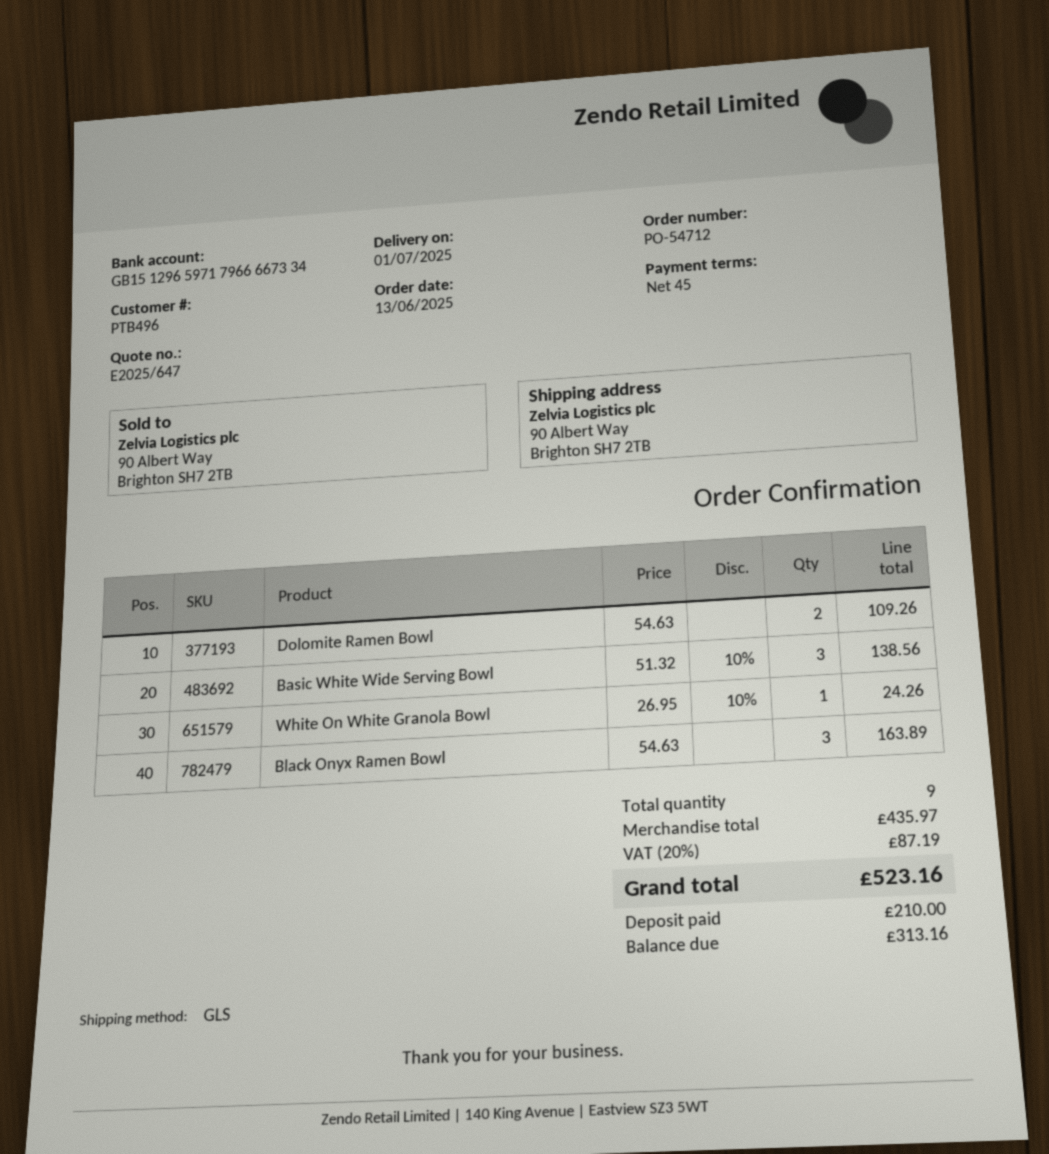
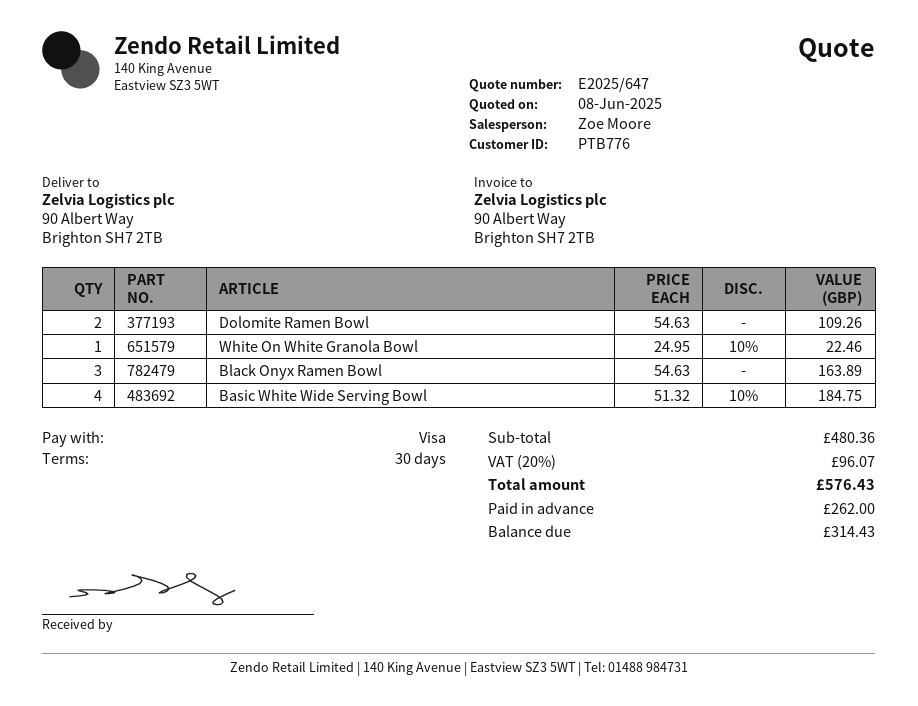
payment terms: 45 days -> 30 days
customer number: PTB496 -> PTB776
Basic White Wide Serving Bowl: 3 x 51.32 - 10% = 138.56 -> 4 x 51.32 - 10% = 184.75
White On White Granola Bowl: 1 x 26.95 - 10% = 24.26 -> 1 x 24.95 - 10% = 22.46
subtotal: 435.97 -> 480.36
tax: 20% = 87.19 -> 20% = 96.07
total: 523.16 -> 576.43
deposit: 210.00 -> 262.00
balance: 313.16 -> 314.43

